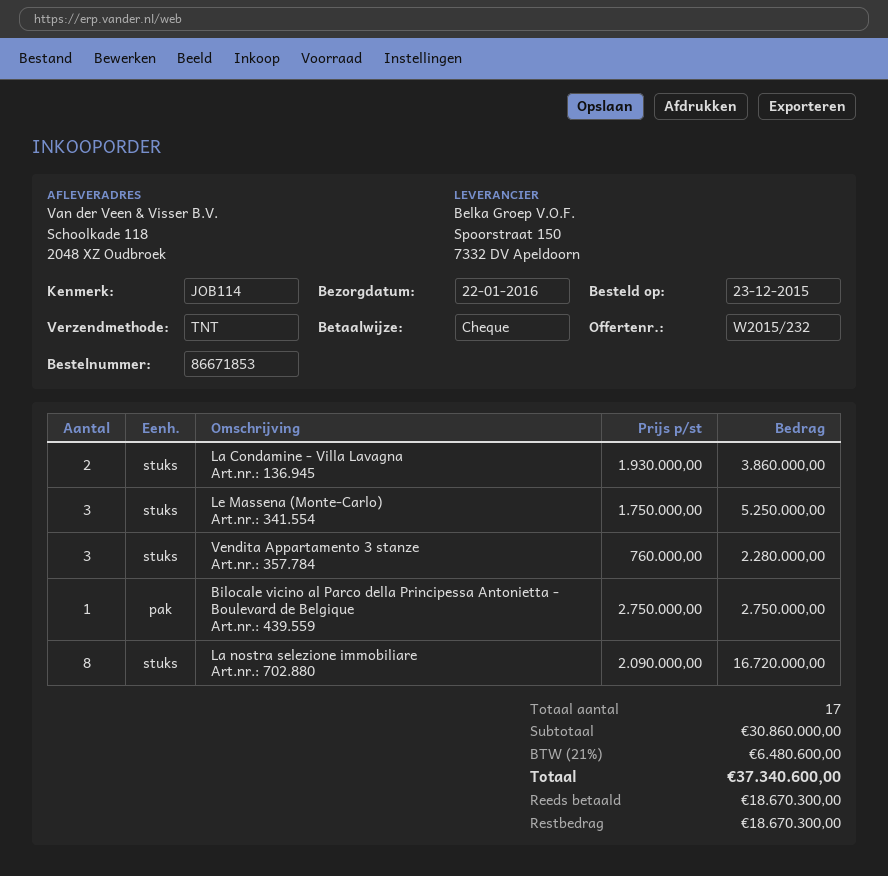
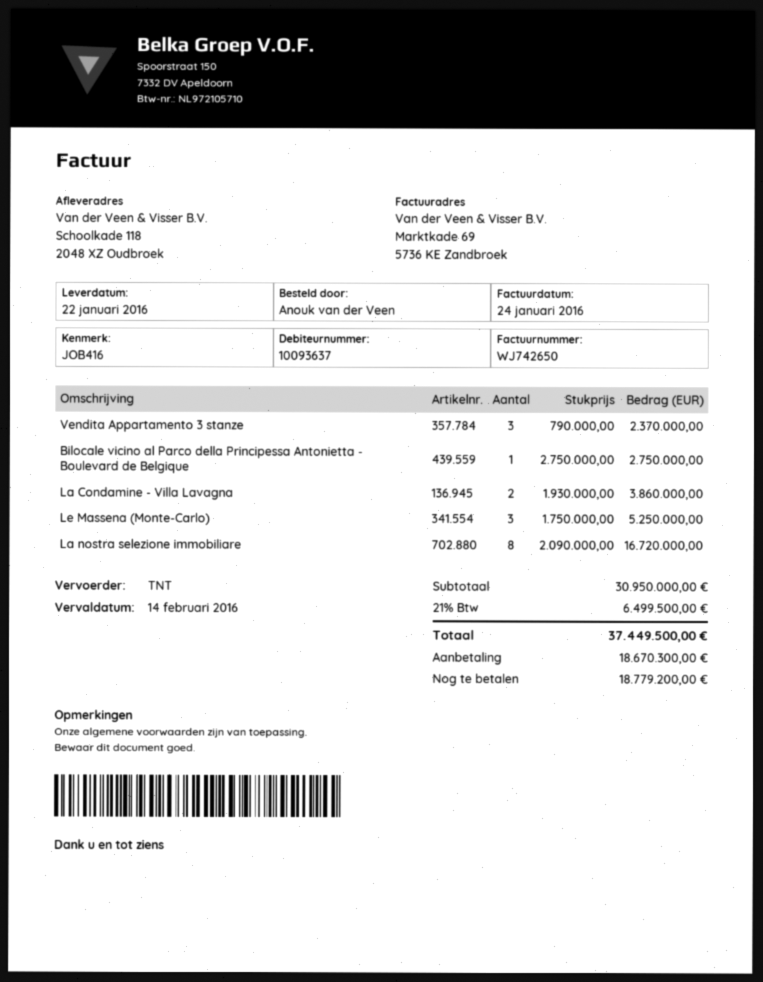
reference: JOB114 -> JOB416
Vendita Appartamento 3 stanze: 3 x 760000.00 = 2280000.00 -> 3 x 790000.00 = 2370000.00
subtotal: 30860000.00 -> 30950000.00
tax: 21% = 6480600.00 -> 21% = 6499500.00
total: 37340600.00 -> 37449500.00
balance: 18670300.00 -> 18779200.00

